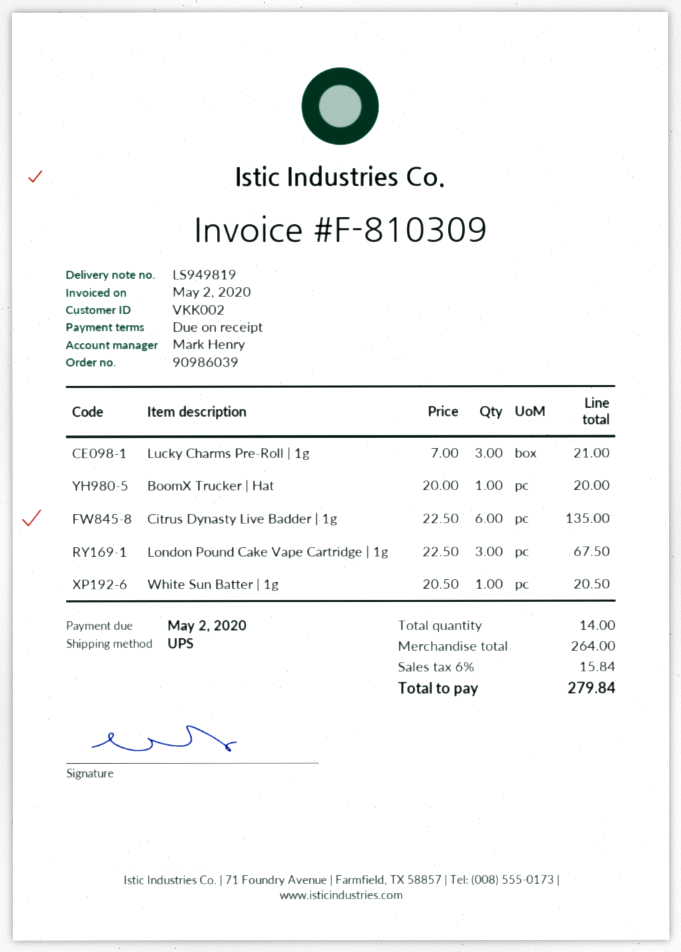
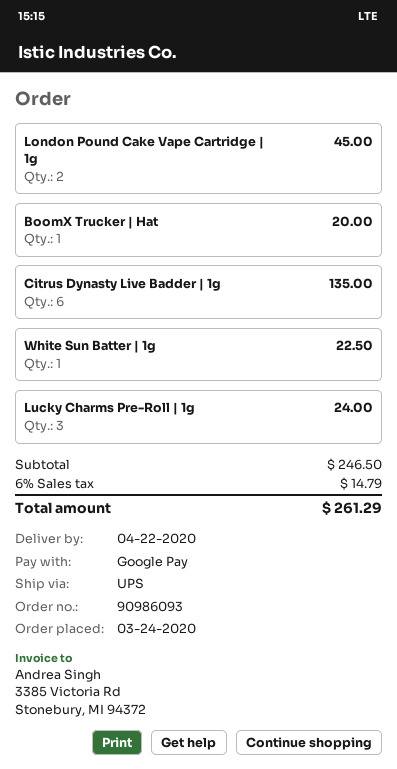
order number: 90986039 -> 90986093
Lucky Charms Pre-Roll | 1g: 3 for 21.00 -> 3 for 24.00
London Pound Cake Vape Cartridge | 1g: 3 for 67.50 -> 2 for 45.00
White Sun Batter | 1g: 1 for 20.50 -> 1 for 22.50
subtotal: 264.00 -> 246.50
tax: 6% = 15.84 -> 6% = 14.79
total: 279.84 -> 261.29

